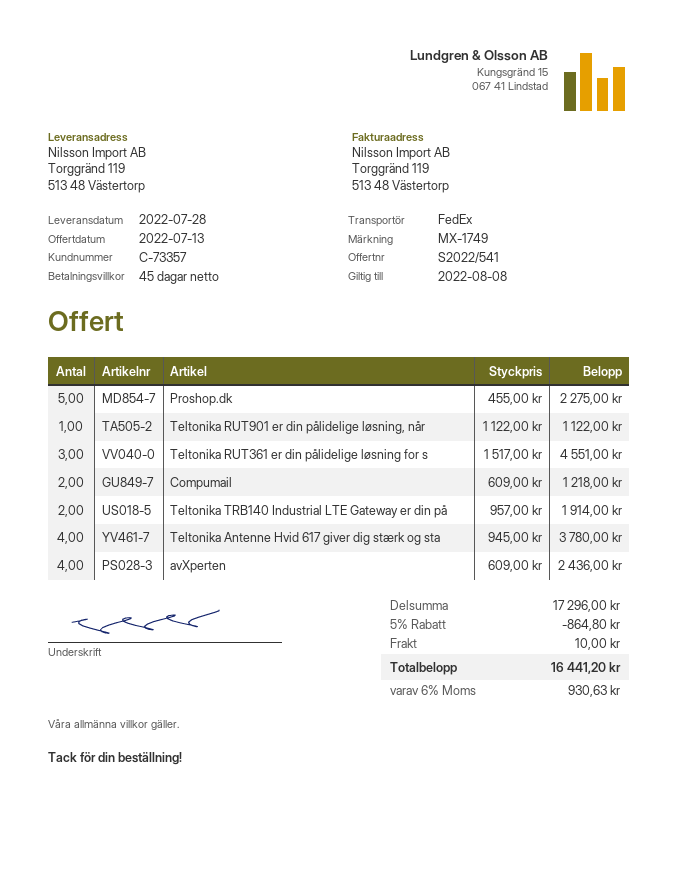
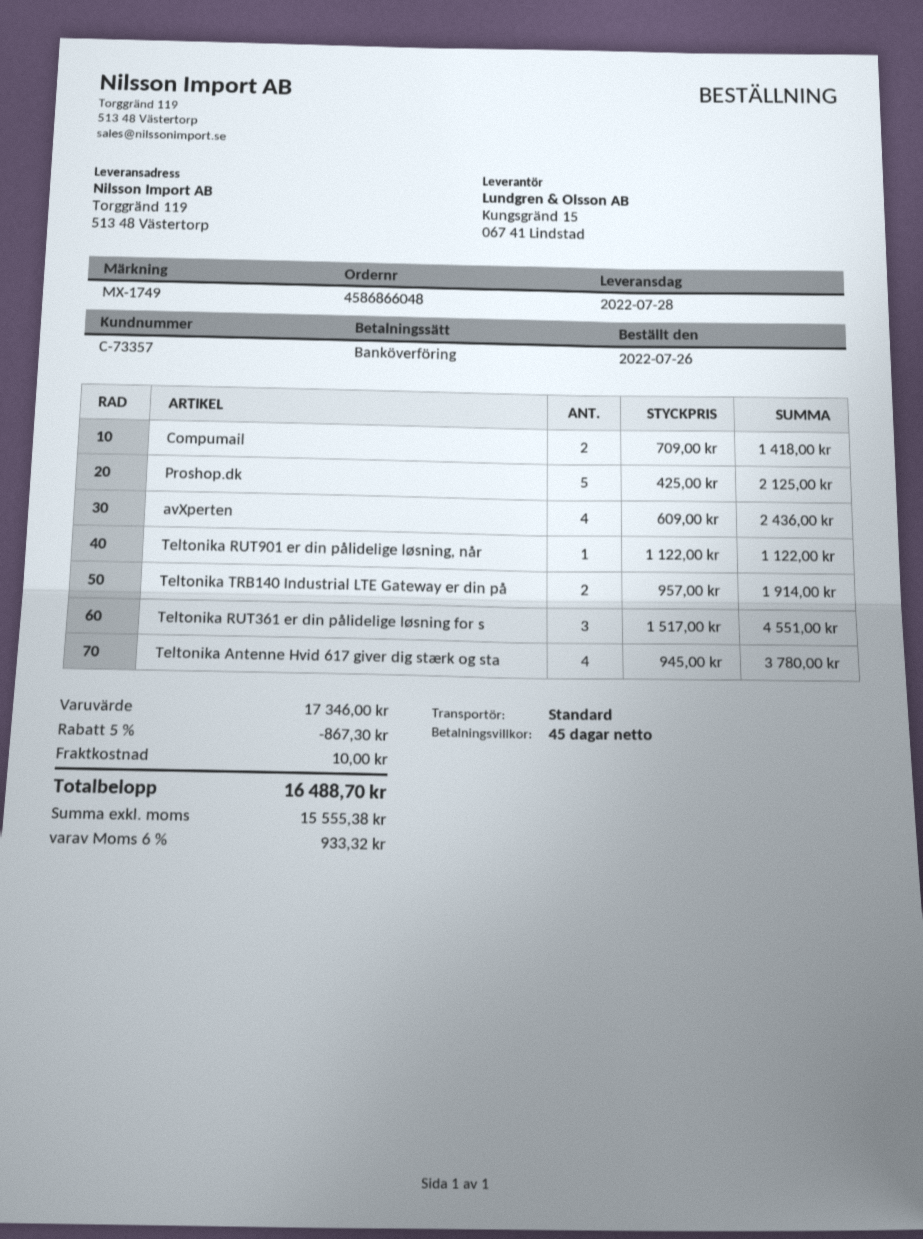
shipping method: FedEx -> standard
Proshop.dk: 5 x 455.00 = 2275.00 -> 5 x 425.00 = 2125.00
Compumail: 2 x 609.00 = 1218.00 -> 2 x 709.00 = 1418.00
subtotal: 17296.00 -> 17346.00
discount: 5% = 864.80 -> 5% = 867.30
tax: 6% = 930.63 -> 6% = 933.32
total: 16441.20 -> 16488.70

